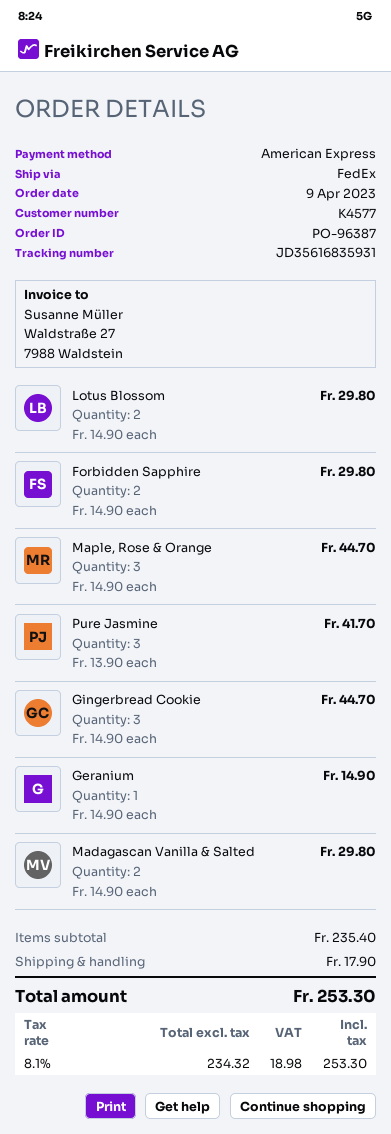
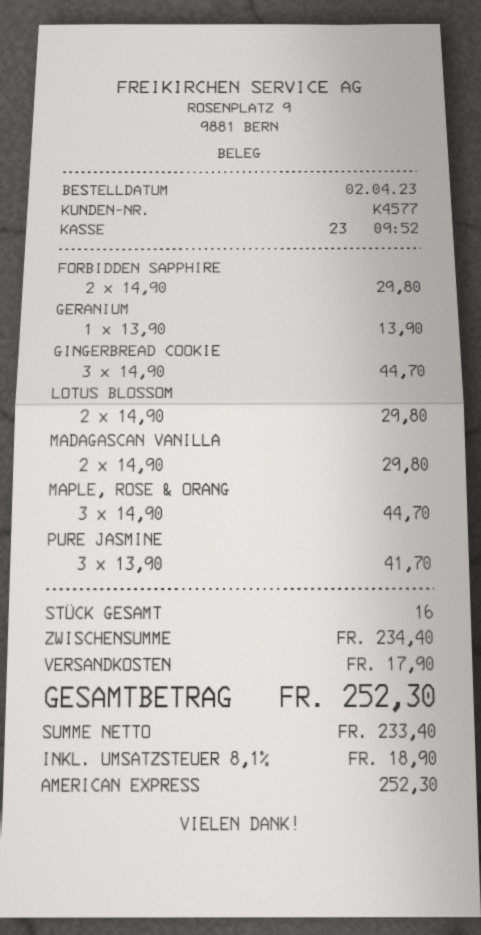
order date: 2023-04-09 -> 2023-04-02
Geranium: 1 x 14.90 = 14.90 -> 1 x 13.90 = 13.90
subtotal: 235.40 -> 234.40
net: 234.32 -> 233.40
tax: 8.1% = 18.98 -> 8.1% = 18.90
total: 253.30 -> 252.30

